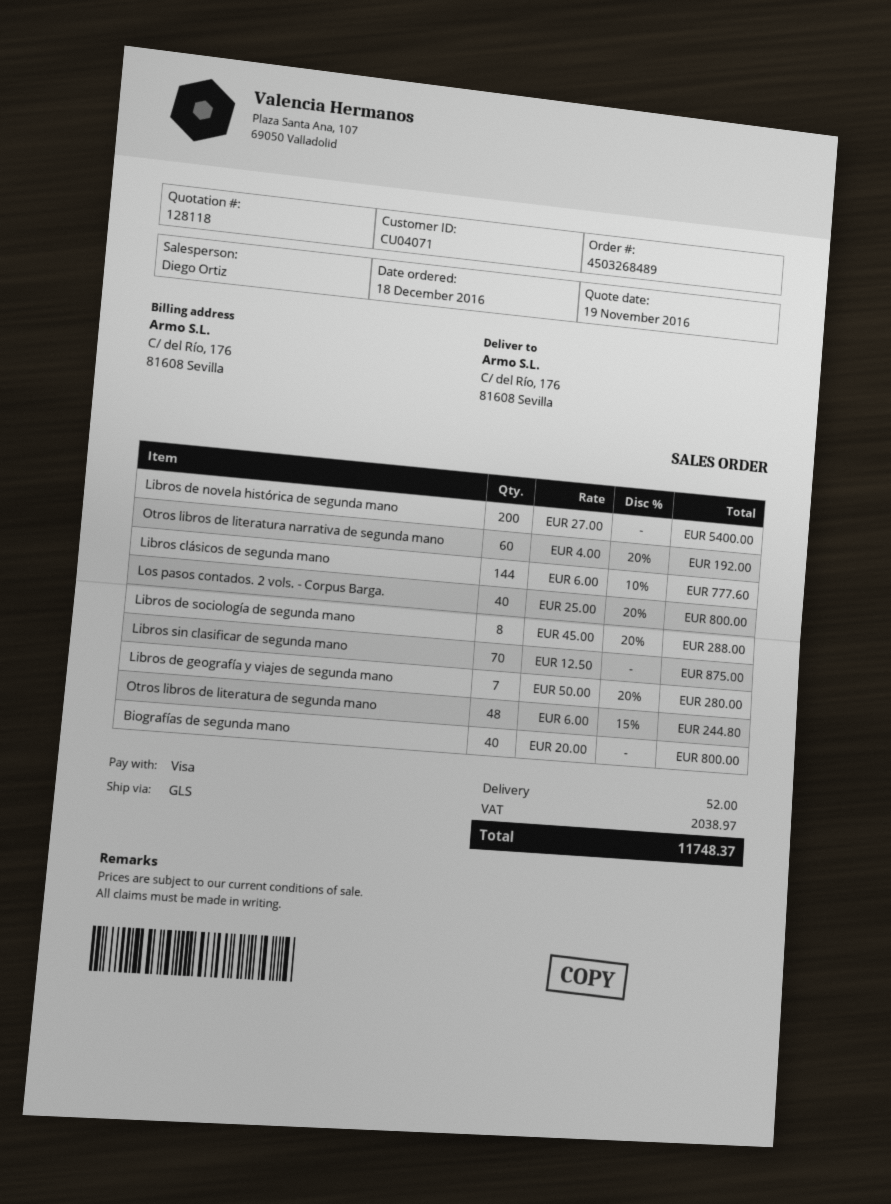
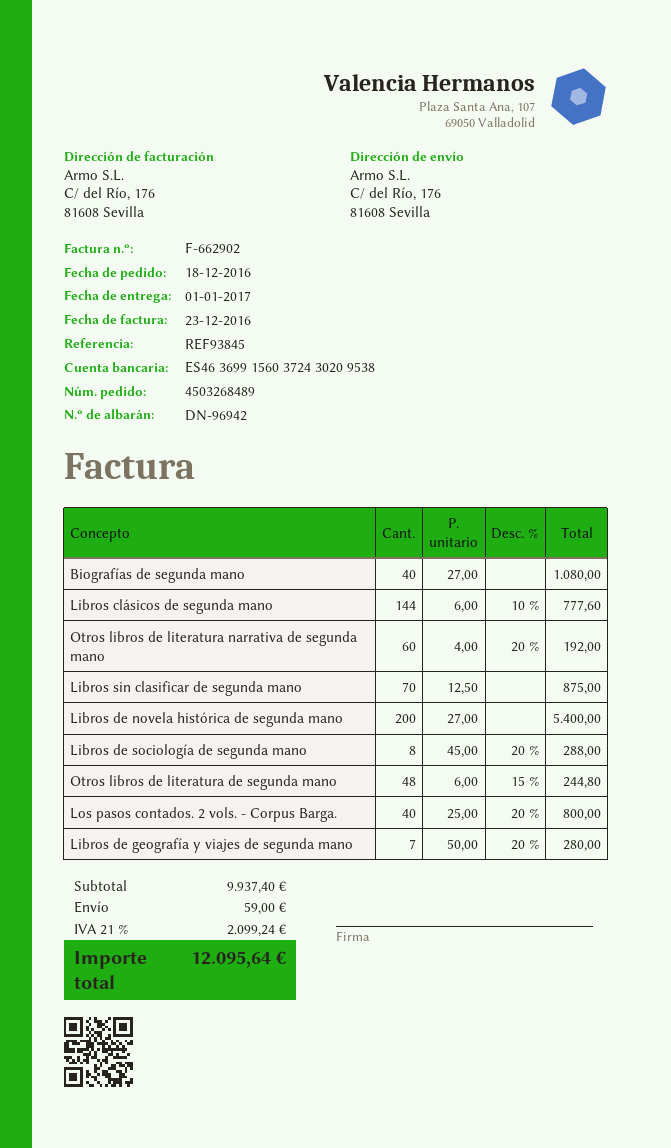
Biografías de segunda mano: 40 x 20.00 = 800.00 -> 40 x 27.00 = 1080.00
shipping: 52.00 -> 59.00
tax: 2038.97 -> 2099.24
total: 11748.37 -> 12095.64

